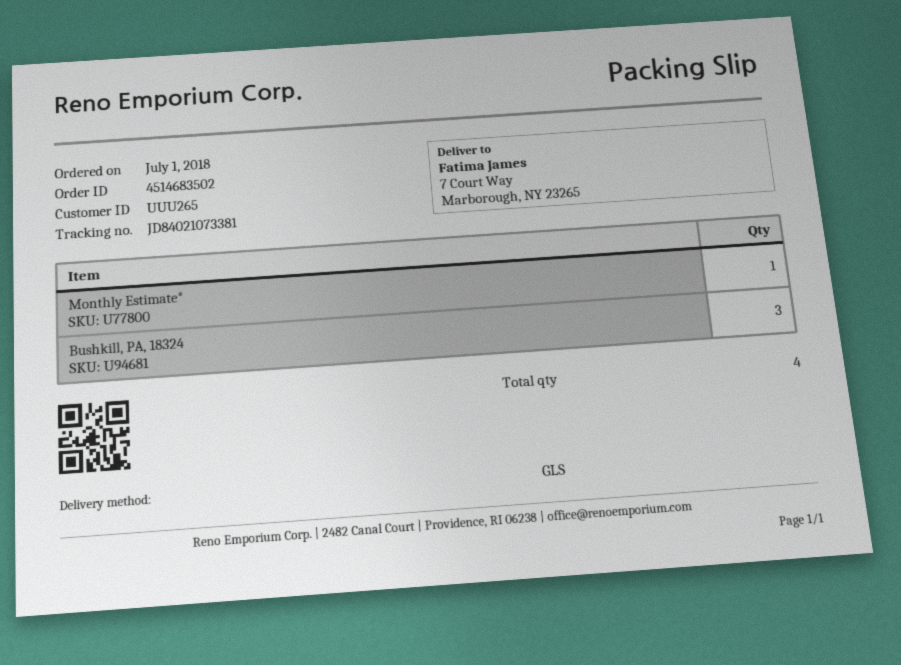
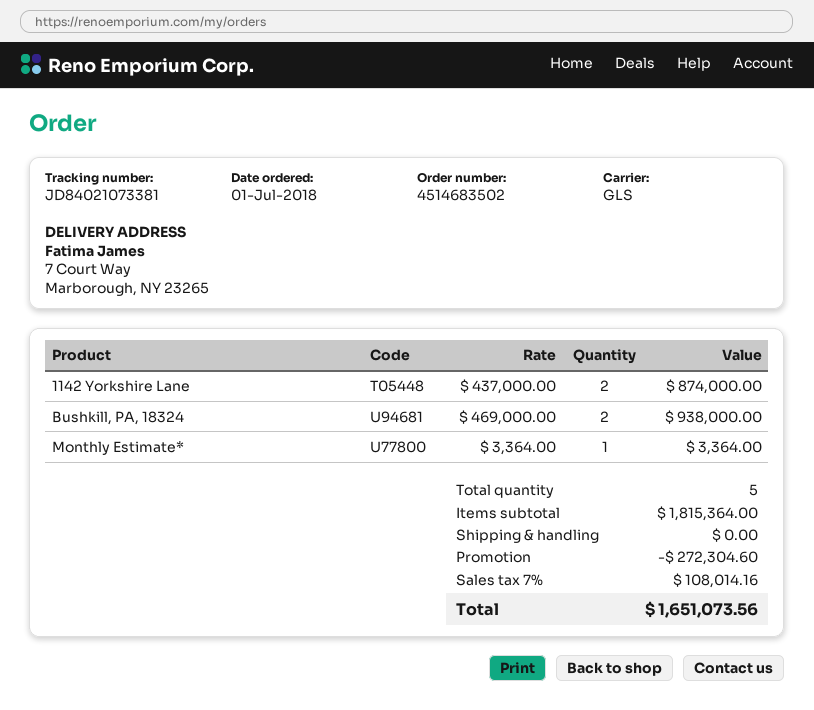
Bushkill, PA, 18324: 3 -> 2
1142 Yorkshire Lane: none -> 2
total quantity: 4 -> 5

